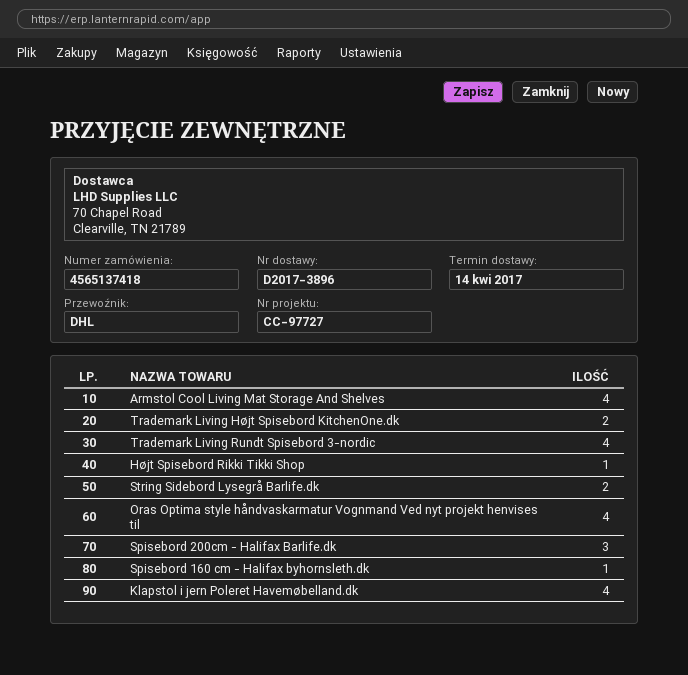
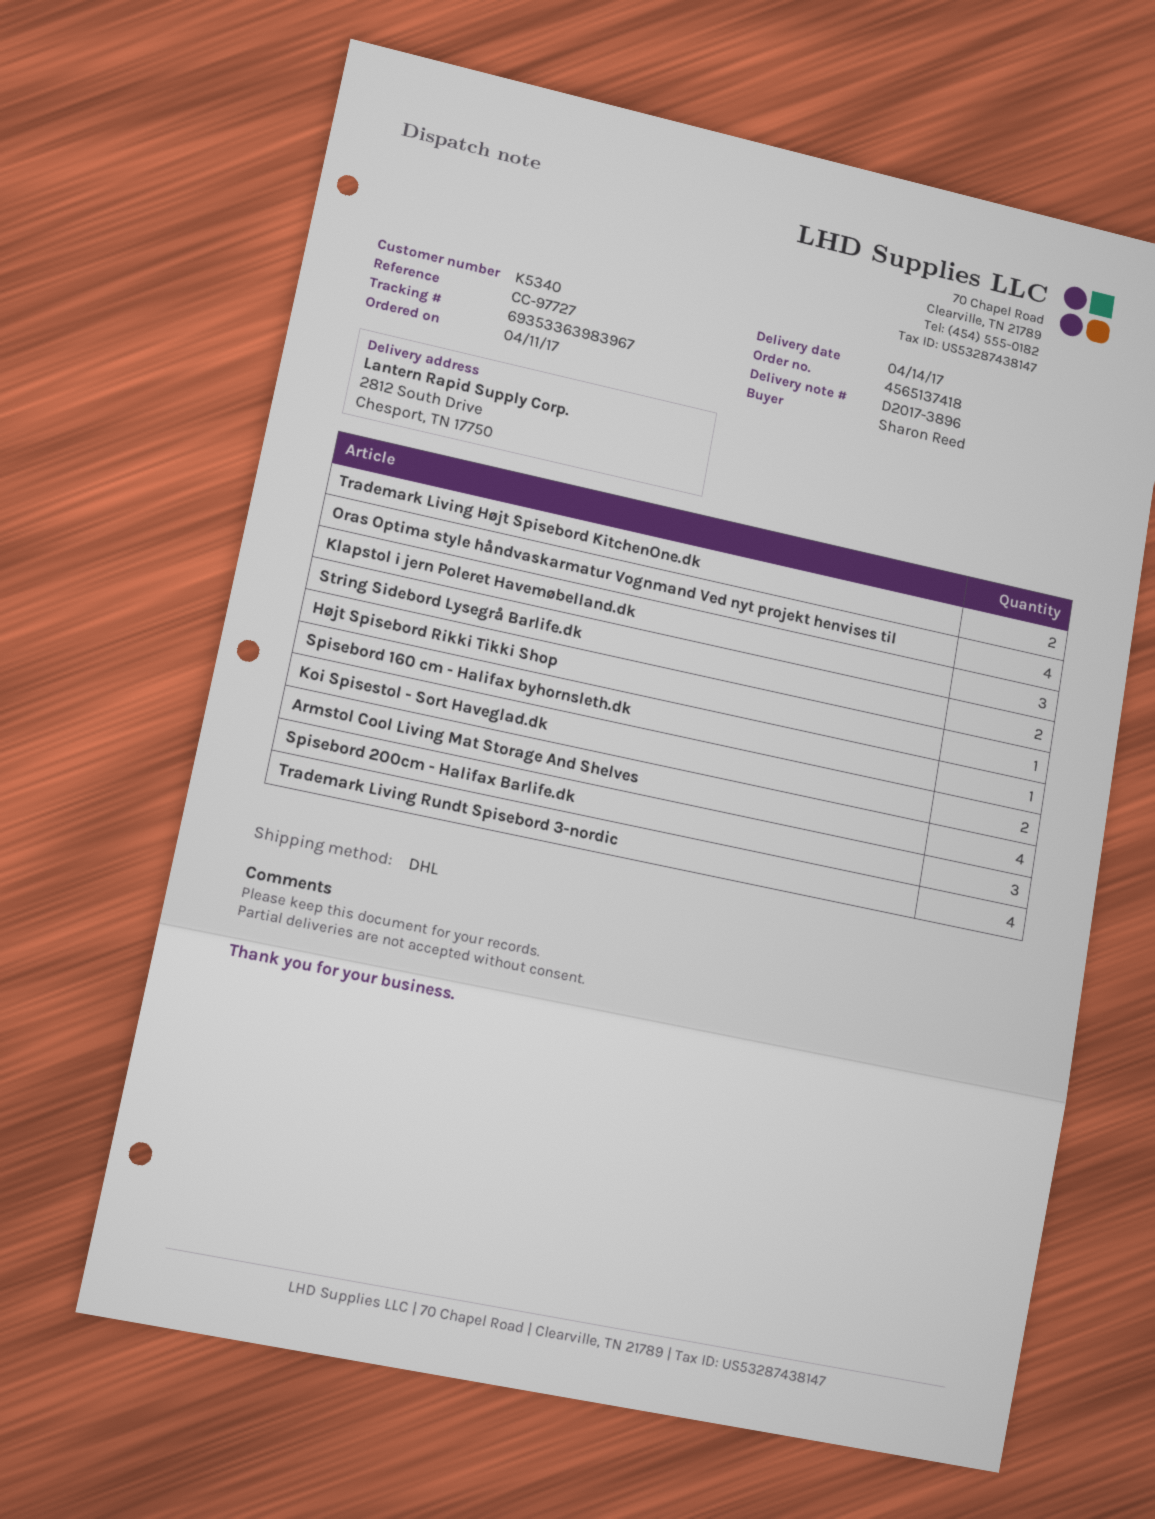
Klapstol i jern Poleret Havemøbelland.dk: 4 -> 3
Koi Spisestol - Sort Haveglad.dk: none -> 2

